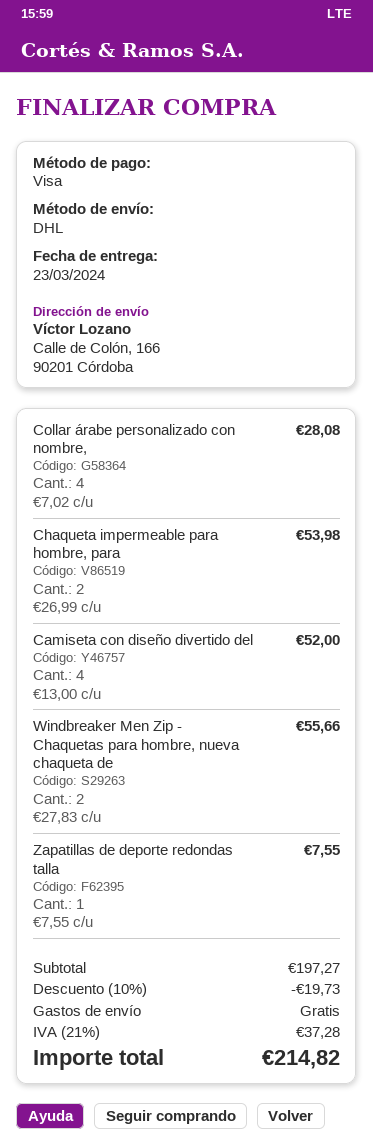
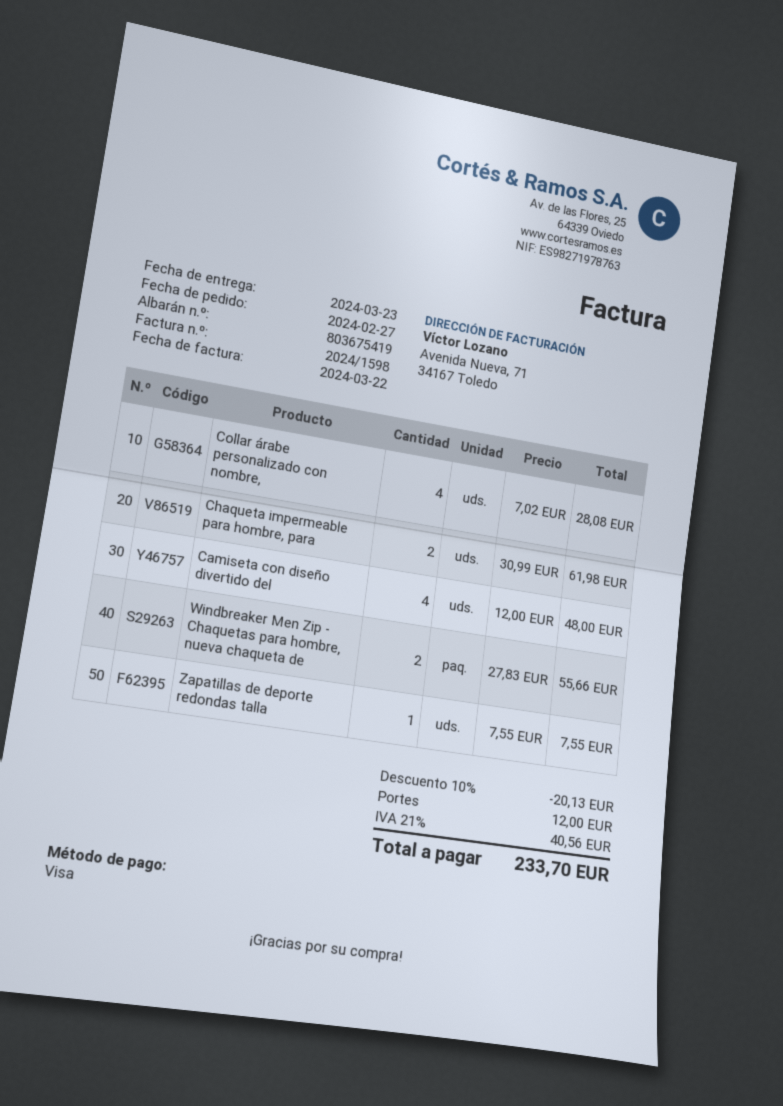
Chaqueta impermeable para hombre, para: 2 x 26.99 = 53.98 -> 2 x 30.99 = 61.98
Camiseta con diseño divertido del: 4 x 13.00 = 52.00 -> 4 x 12.00 = 48.00
discount: 10% = 19.73 -> 10% = 20.13
shipping: 0.00 -> 12.00
tax: 21% = 37.28 -> 21% = 40.56
total: 214.82 -> 233.70

